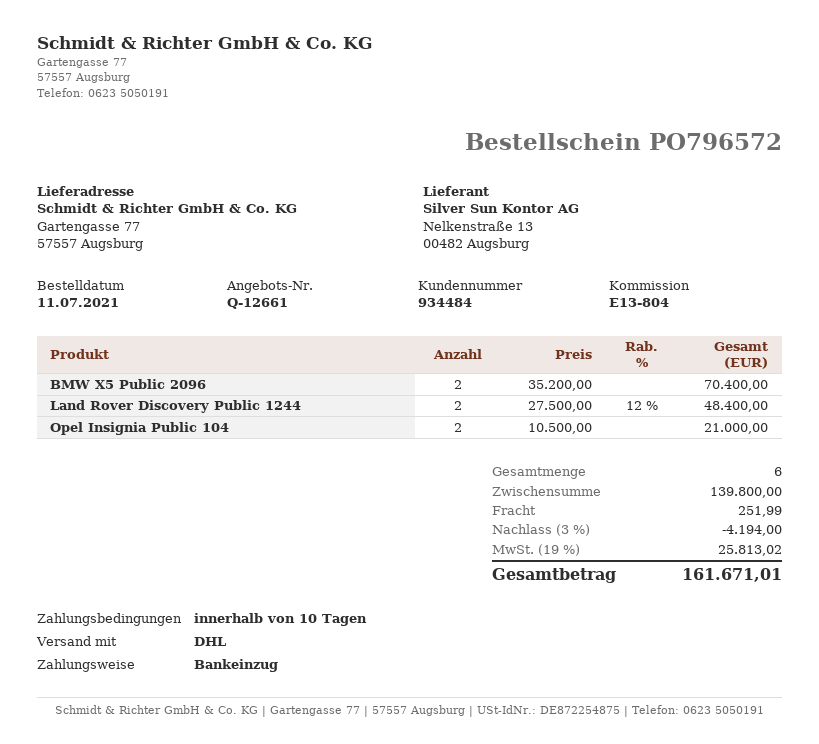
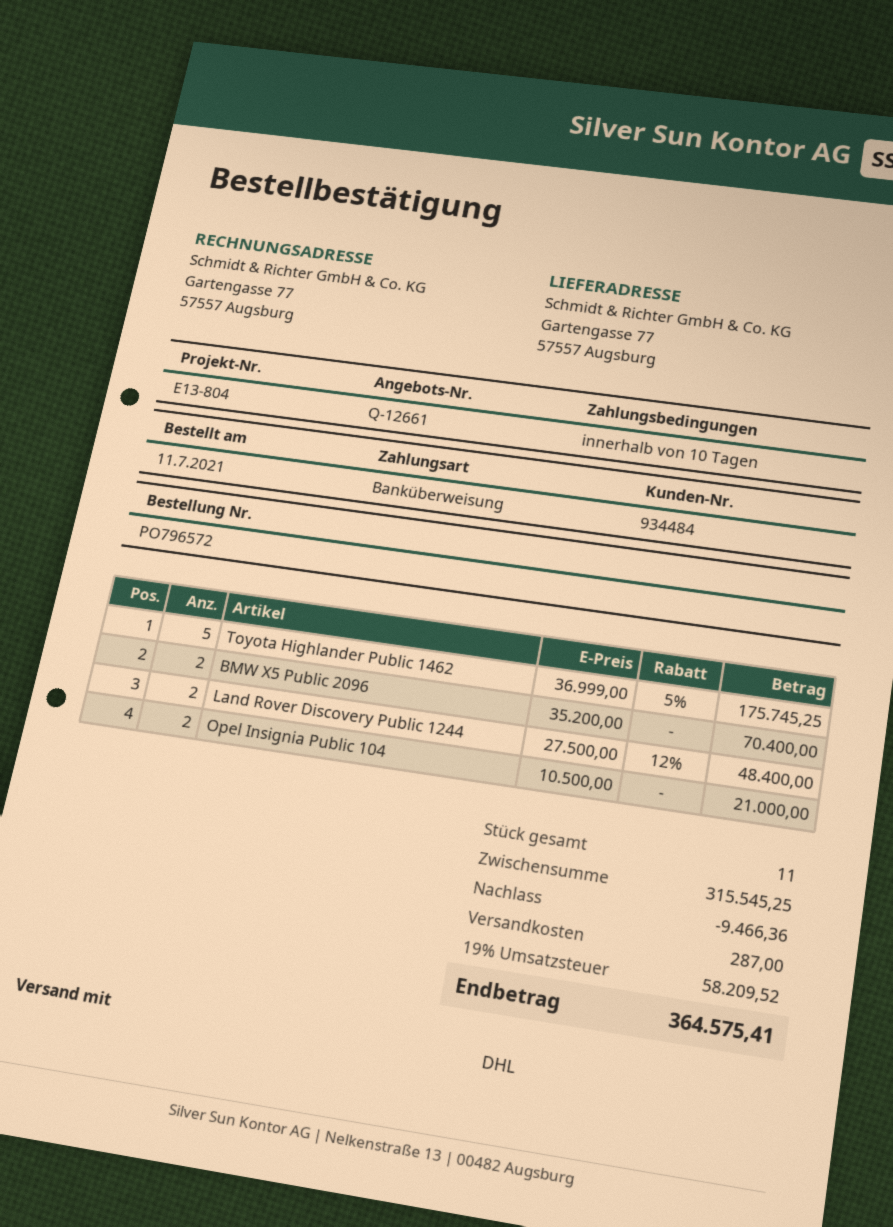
payment method: direct debit -> bank transfer
Toyota Highlander Public 1462: none -> 5 x 36999.00 - 5% = 175745.25
total quantity: 6 -> 11
subtotal: 139800.00 -> 315545.25
discount: 4194.00 -> 9466.36
shipping: 251.99 -> 287.00
tax: 19% = 25813.02 -> 19% = 58209.52
total: 161671.01 -> 364575.41

